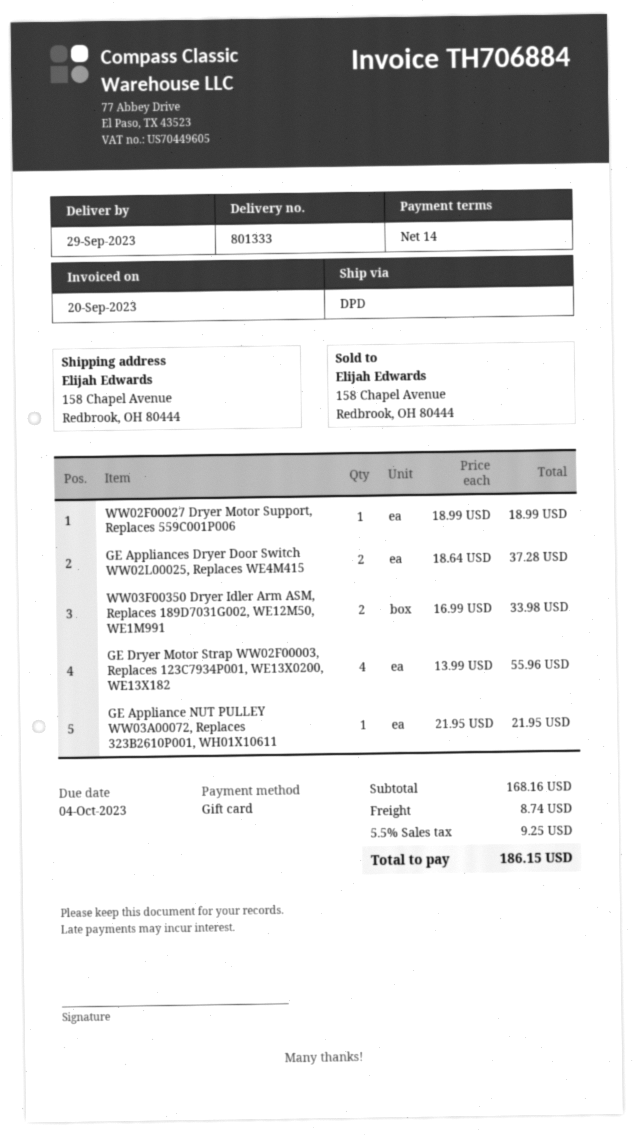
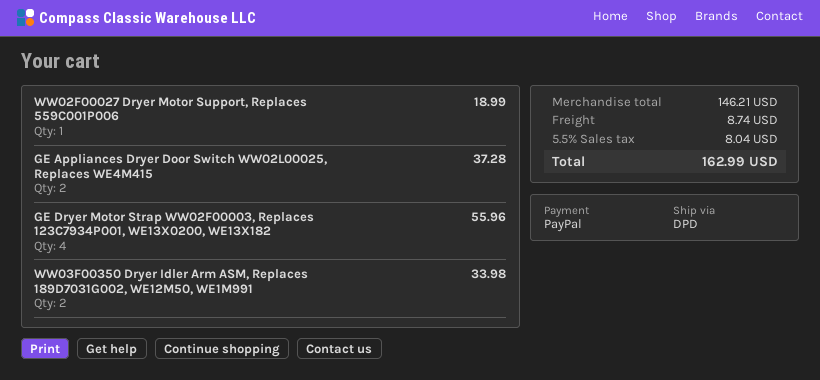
payment method: gift card -> PayPal
GE Appliance NUT PULLEY WW03A00072, Replaces 323B2610P001, WH01X10611: 1 for 21.95 -> none
subtotal: 168.16 -> 146.21
tax: 5.5% = 9.25 -> 5.5% = 8.04
total: 186.15 -> 162.99

